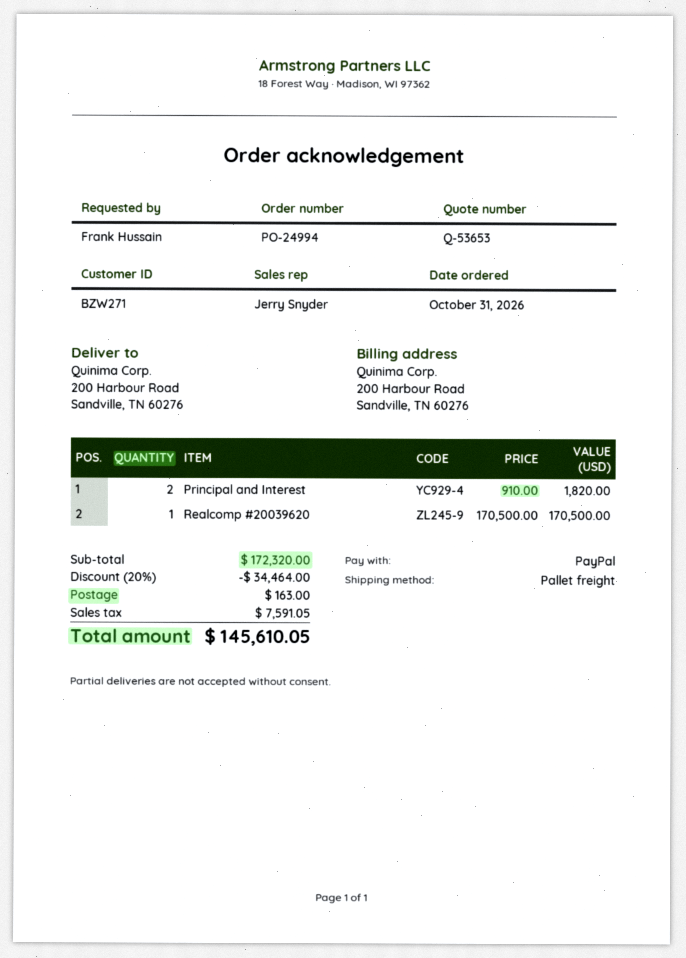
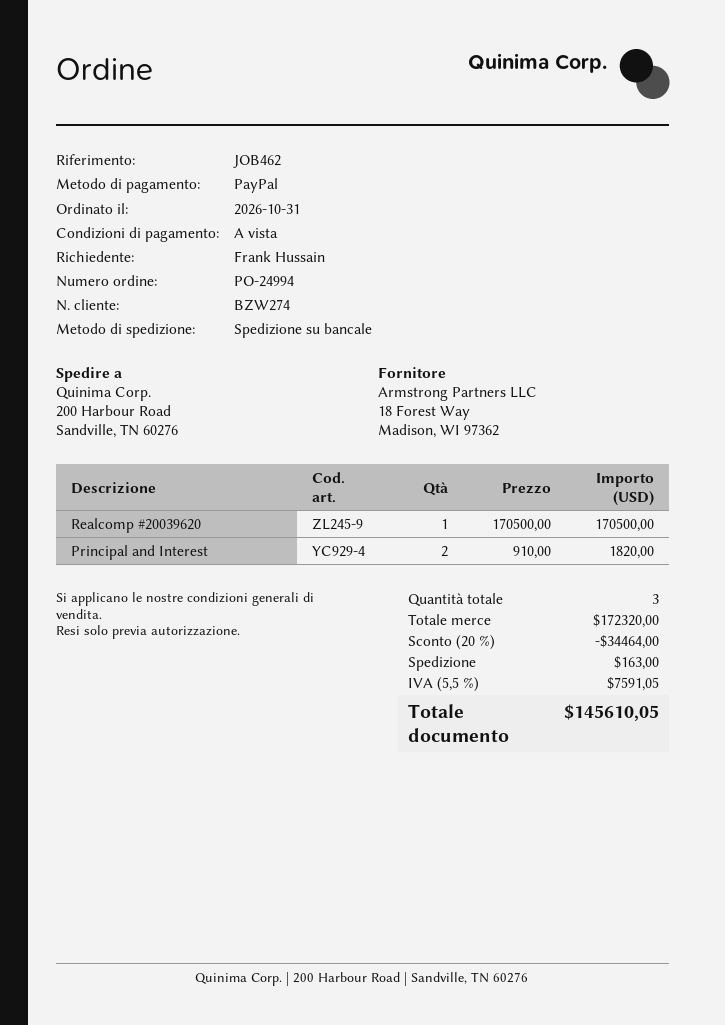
customer number: BZW271 -> BZW274

